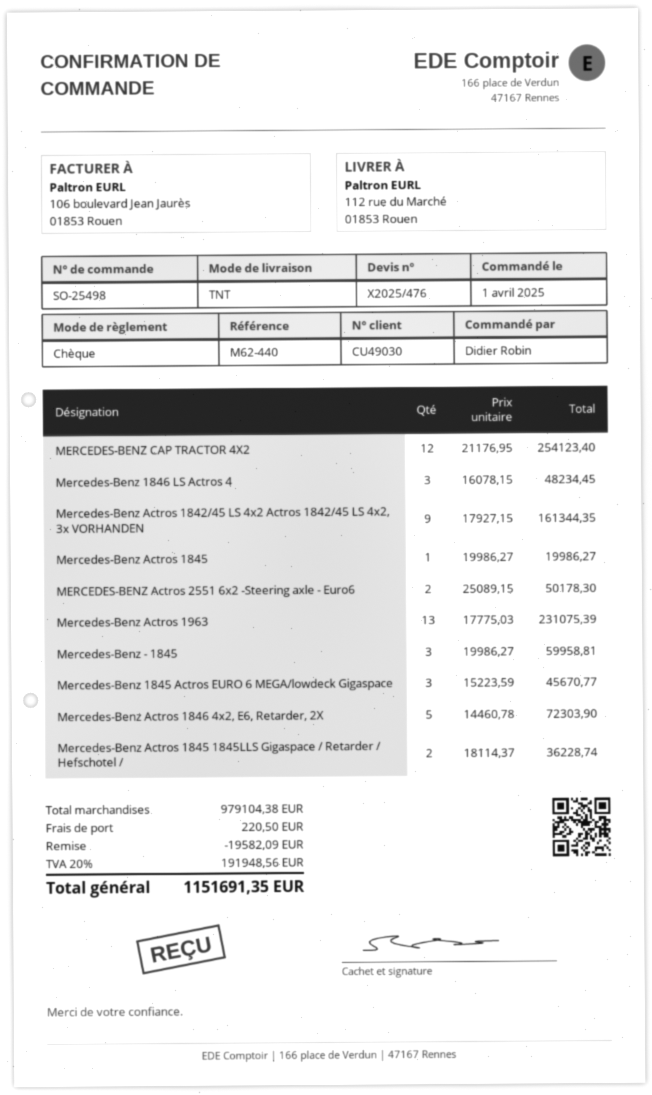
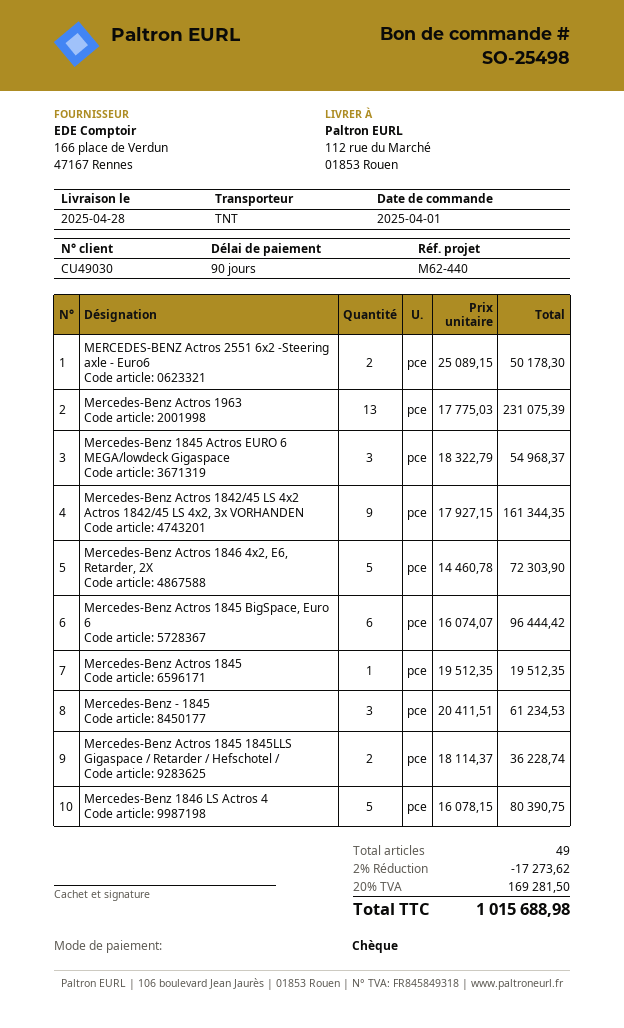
MERCEDES-BENZ CAP TRACTOR 4X2: 12 x 21176.95 = 254123.40 -> none
Mercedes-Benz 1846 LS Actros 4: 3 x 16078.15 = 48234.45 -> 5 x 16078.15 = 80390.75
Mercedes-Benz Actros 1845: 1 x 19986.27 = 19986.27 -> 1 x 19512.35 = 19512.35
Mercedes-Benz - 1845: 3 x 19986.27 = 59958.81 -> 3 x 20411.51 = 61234.53
Mercedes-Benz 1845 Actros EURO 6 MEGA/lowdeck Gigaspace: 3 x 15223.59 = 45670.77 -> 3 x 18322.79 = 54968.37
Mercedes-Benz Actros 1845 BigSpace, Euro 6: none -> 6 x 16074.07 = 96444.42
discount: 19582.09 -> 17273.62
shipping: 220.50 -> none
tax: 20% = 191948.56 -> 20% = 169281.50
total: 1151691.35 -> 1015688.98

